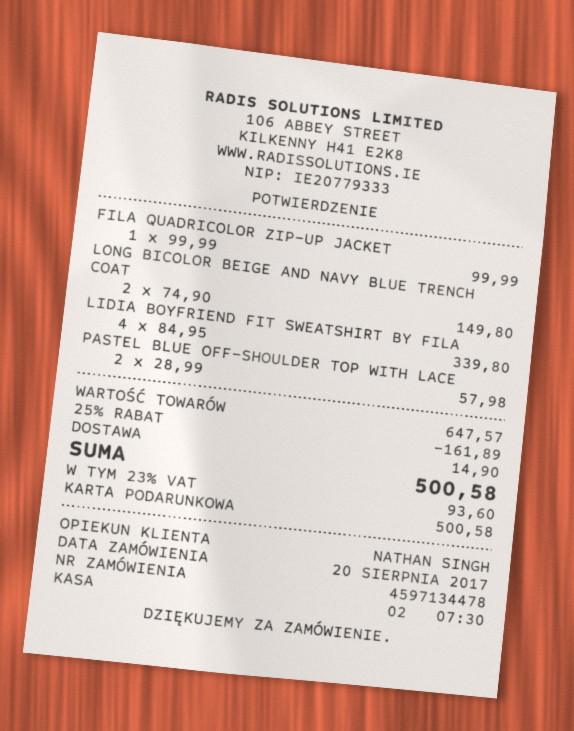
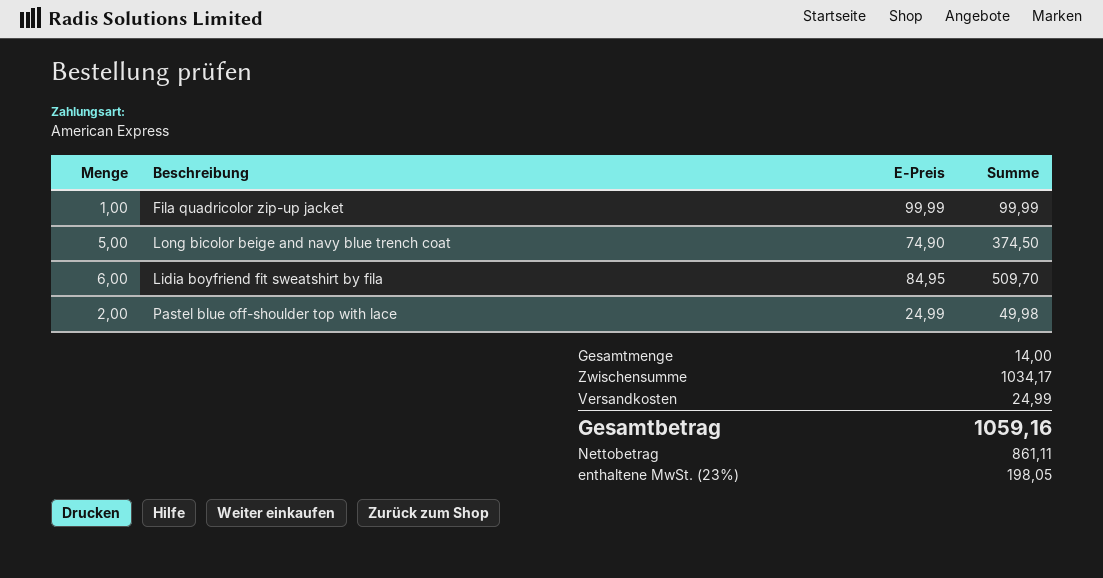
payment method: gift card -> American Express
LONG BICOLOR BEIGE AND NAVY BLUE TRENCH COAT: 2 x 74.90 = 149.80 -> 5 x 74.90 = 374.50
LIDIA BOYFRIEND FIT SWEATSHIRT BY FILA: 4 x 84.95 = 339.80 -> 6 x 84.95 = 509.70
PASTEL BLUE OFF-SHOULDER TOP WITH LACE: 2 x 28.99 = 57.98 -> 2 x 24.99 = 49.98
subtotal: 647.57 -> 1034.17
discount: 25% = 161.89 -> none
shipping: 14.90 -> 24.99
tax: 23% = 93.60 -> 23% = 198.05
total: 500.58 -> 1059.16

